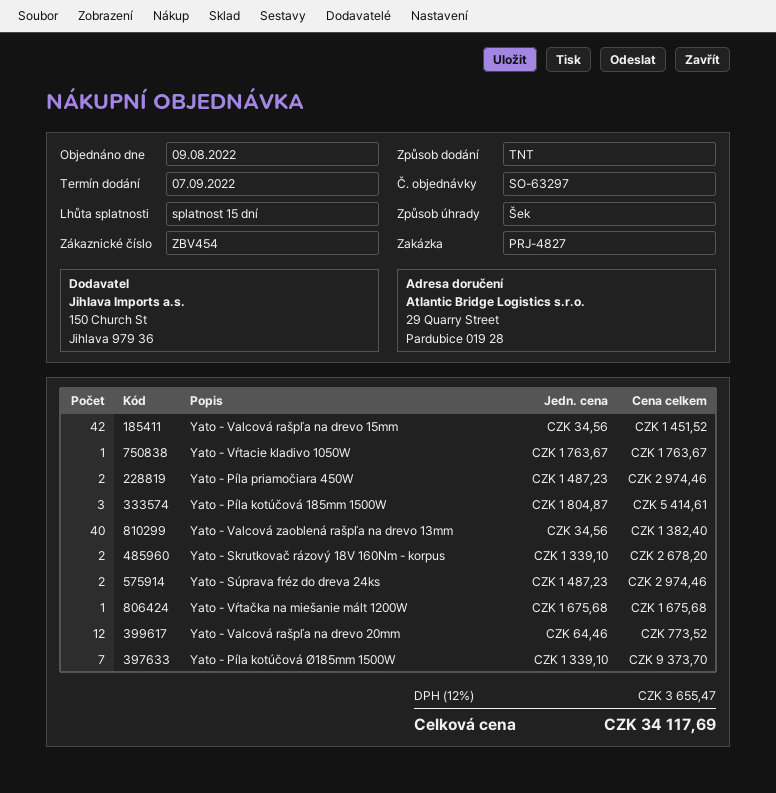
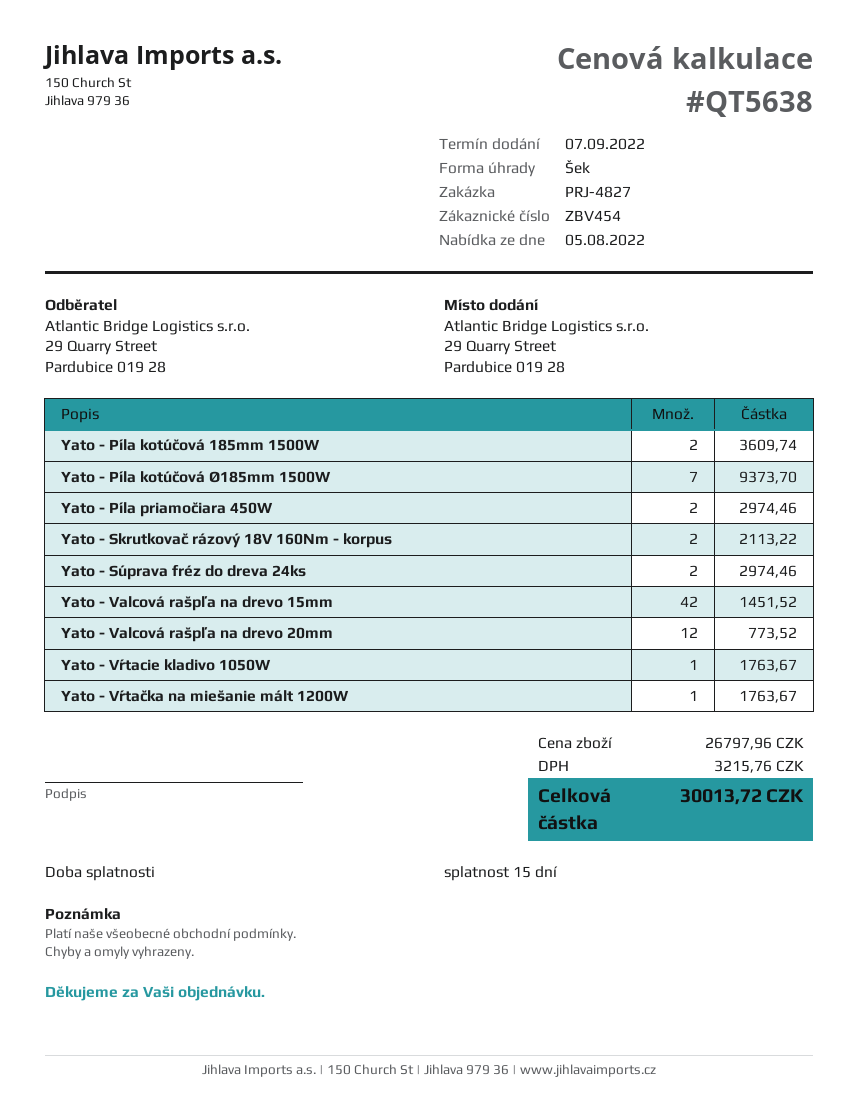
Yato - Píla kotúčová 185mm 1500W: 3 for 5414.61 -> 2 for 3609.74
Yato - Valcová zaoblená rašpľa na drevo 13mm: 40 for 1382.40 -> none
Yato - Skrutkovač rázový 18V 160Nm - korpus: 2 for 2678.20 -> 2 for 2113.22
Yato - Vŕtačka na miešanie mált 1200W: 1 for 1675.68 -> 1 for 1763.67
tax: 3655.47 -> 3215.76
total: 34117.69 -> 30013.72

